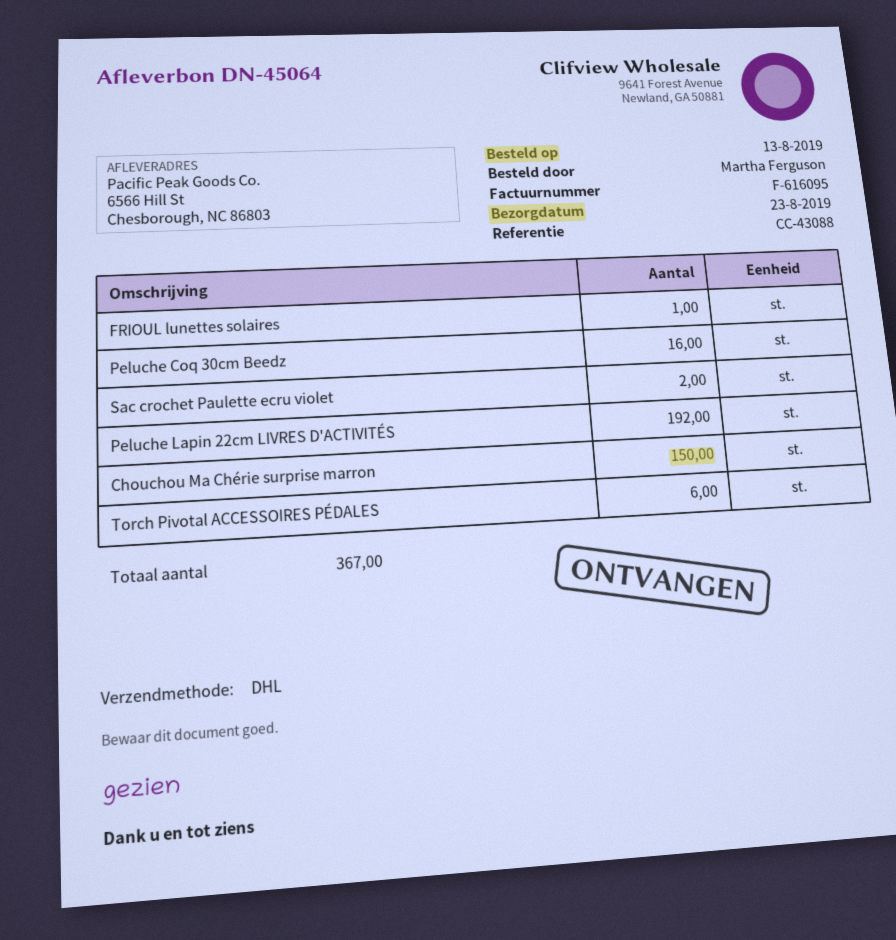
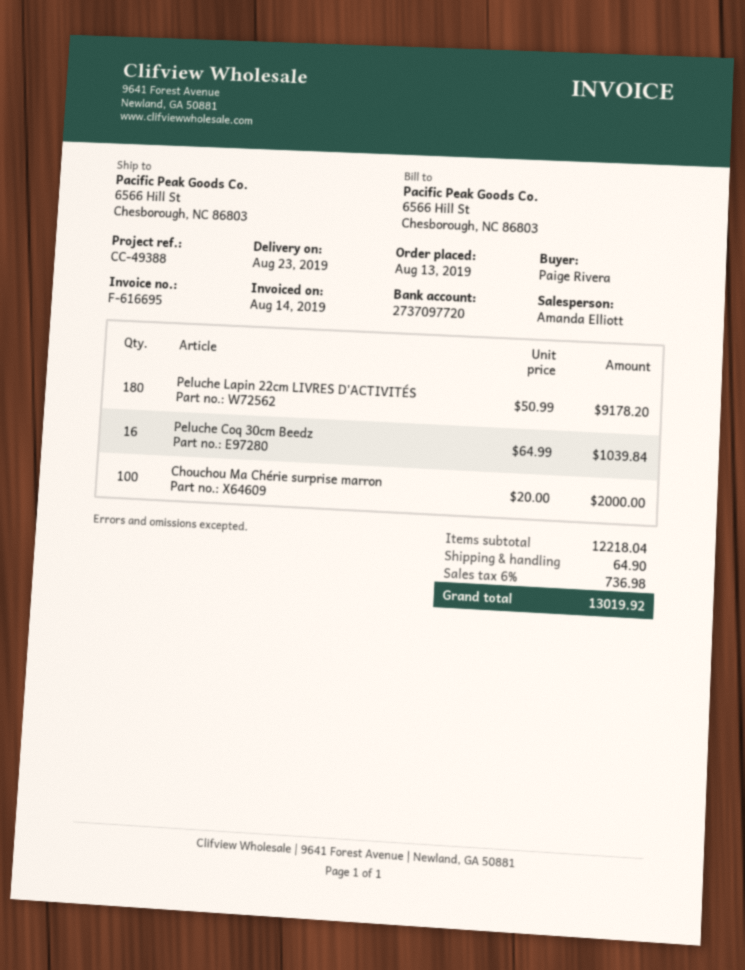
invoice number: F-616095 -> F-616695
reference: CC-43088 -> CC-49388
ordered by: Martha Ferguson -> Paige Rivera
FRIOUL lunettes solaires: 1 -> none
Sac crochet Paulette ecru violet: 2 -> none
Peluche Lapin 22cm LIVRES D'ACTIVITÉS: 192 -> 180
Chouchou Ma Chérie surprise marron: 150 -> 100
Torch Pivotal ACCESSOIRES PÉDALES: 6 -> none

